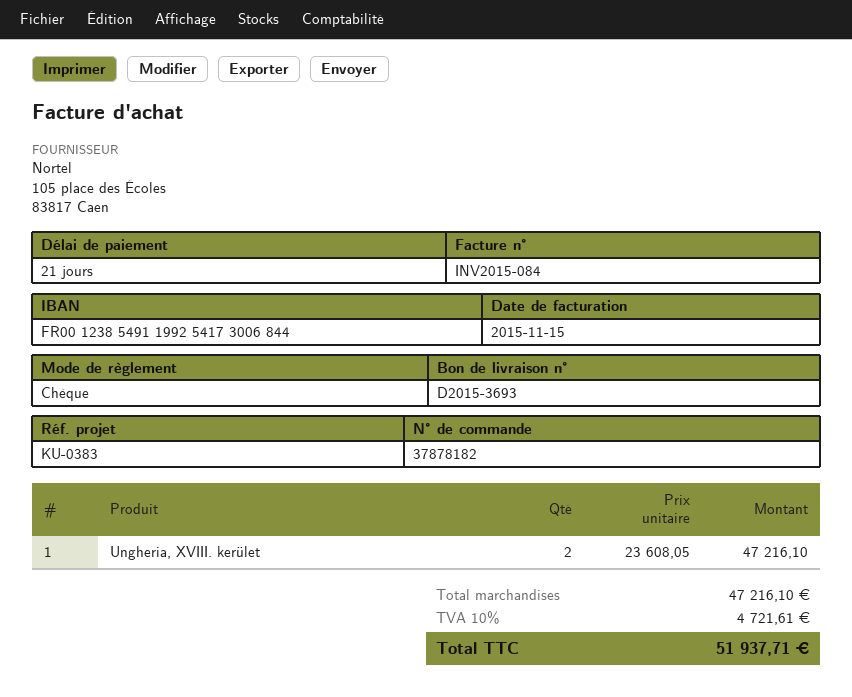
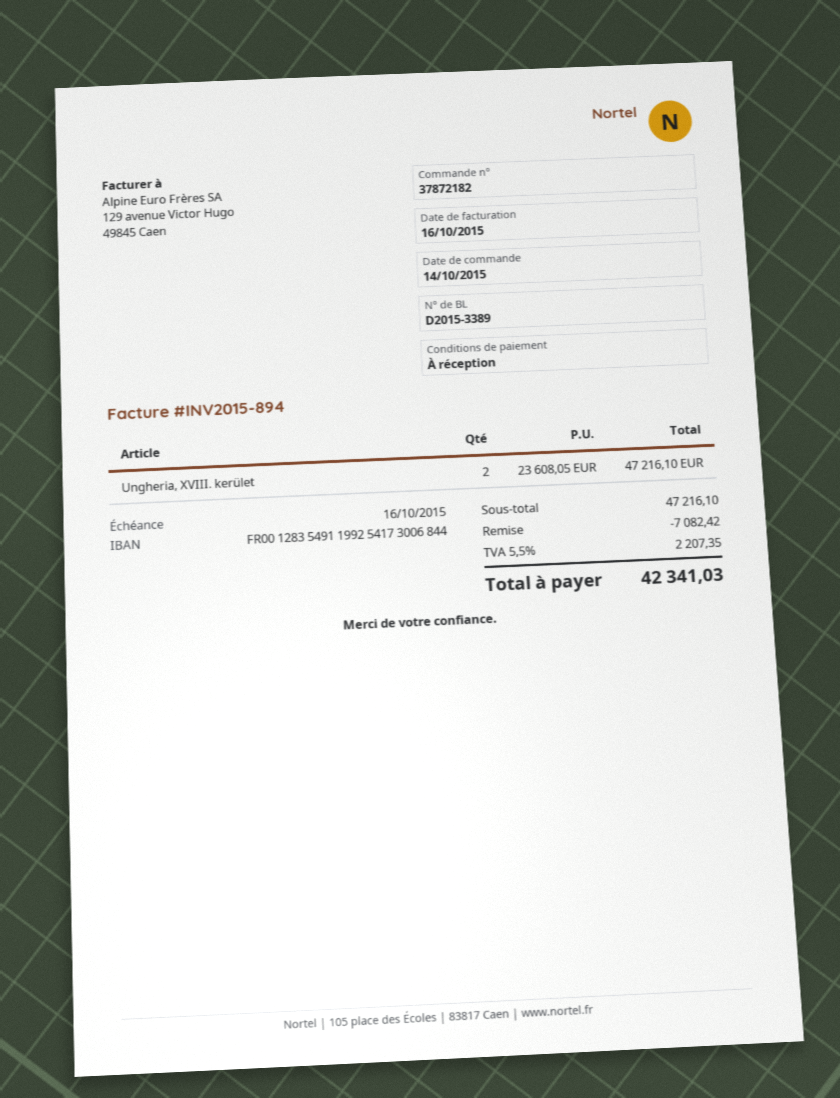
order number: 37878182 -> 37872182
delivery note number: D2015-3693 -> D2015-3389
invoice number: INV2015-084 -> INV2015-894
invoice date: 2015-11-15 -> 2015-10-16
payment terms: 21 days -> on receipt
bank account: FR0012385491199254173006844 -> FR0012835491199254173006844
discount: none -> 7082.42
tax: 10% = 4721.61 -> 5.5% = 2207.35
total: 51937.71 -> 42341.03

